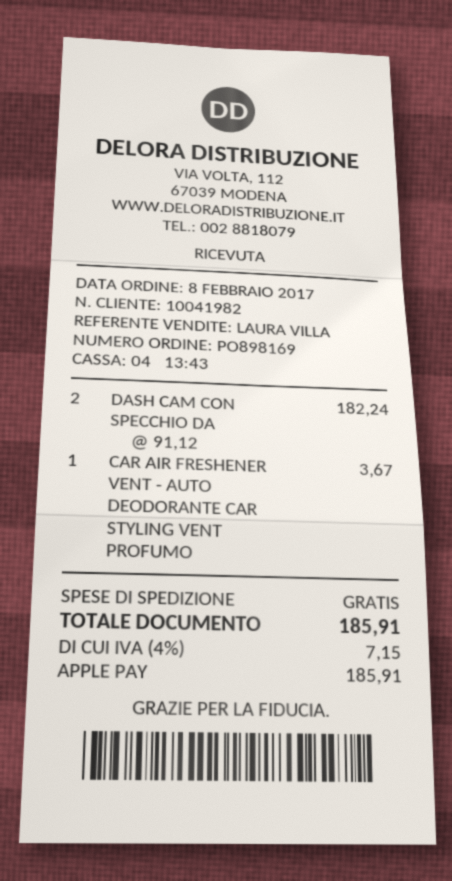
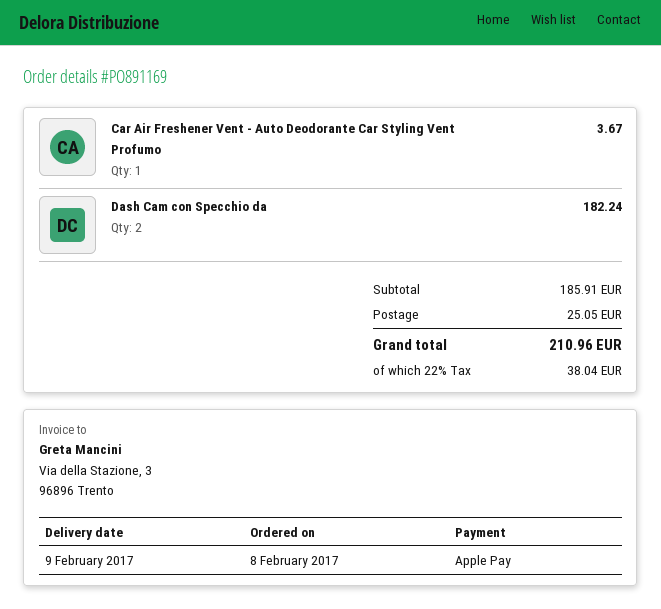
order number: PO898169 -> PO891169
shipping: 0.00 -> 25.05
tax: 4% = 7.15 -> 22% = 38.04
total: 185.91 -> 210.96

